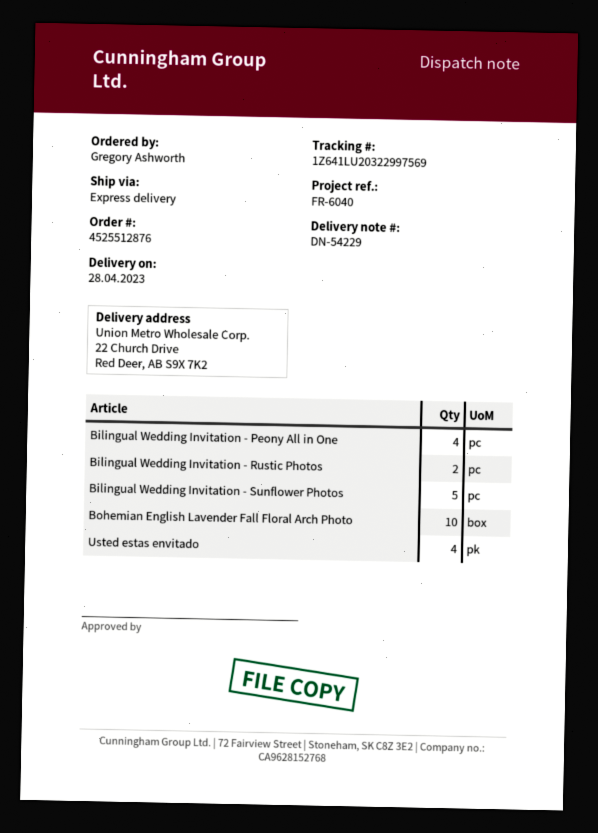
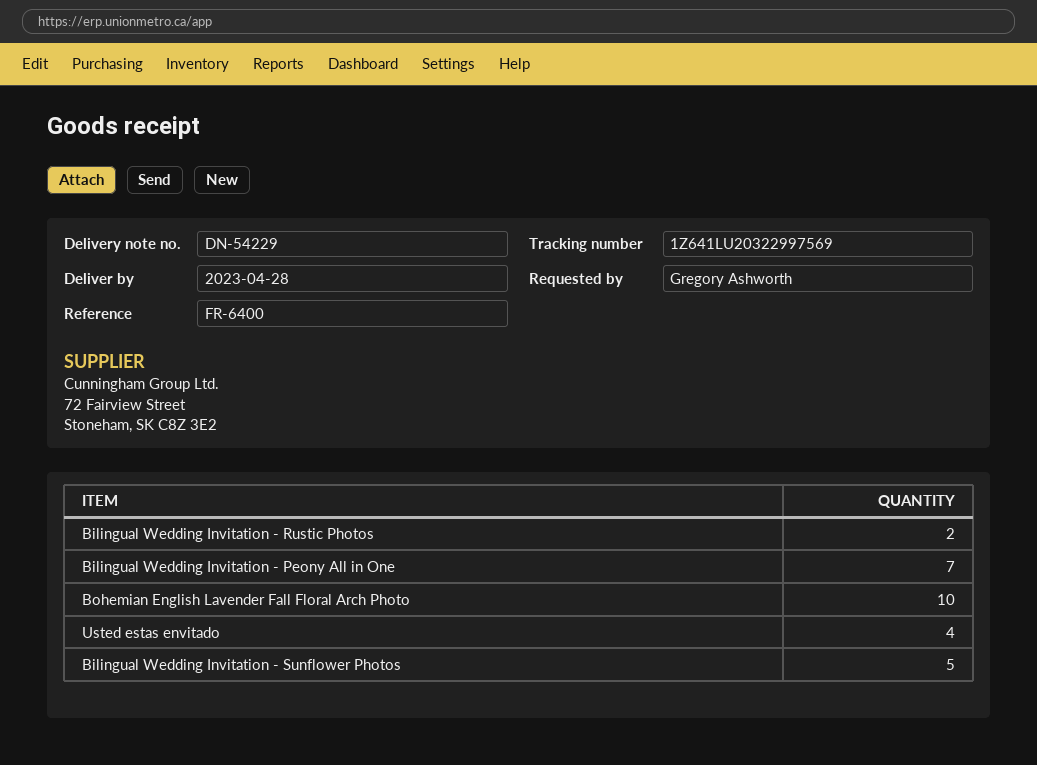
reference: FR-6040 -> FR-6400
Bilingual Wedding Invitation - Peony All in One: 4 -> 7

